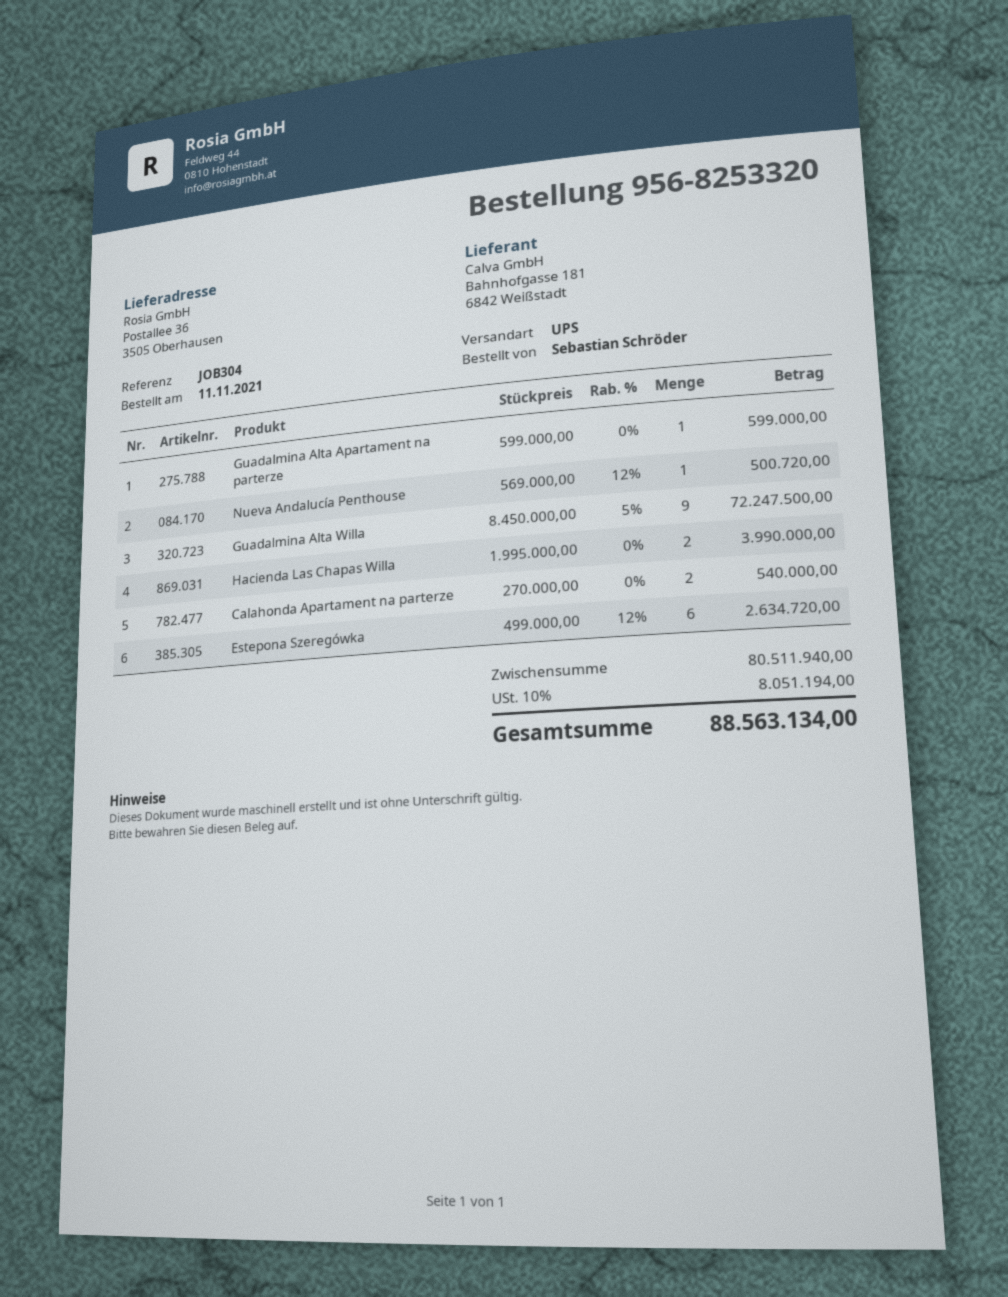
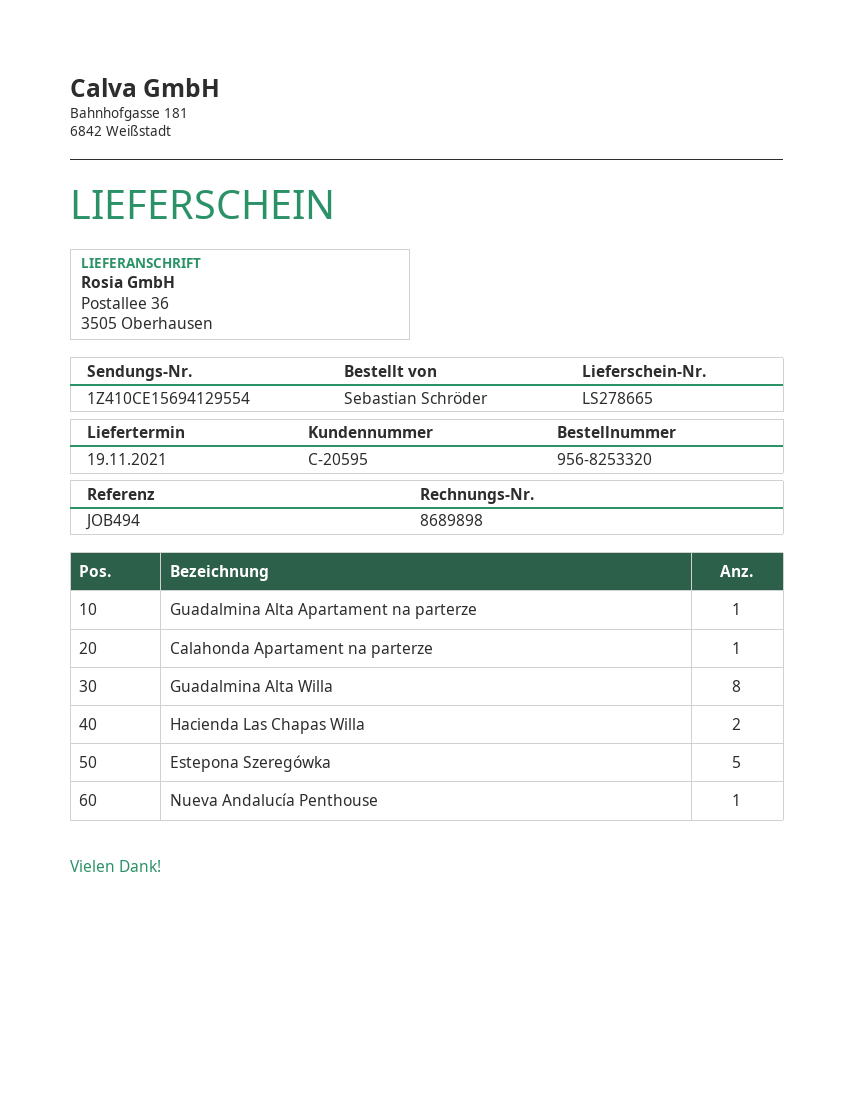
reference: JOB304 -> JOB494
Guadalmina Alta Willa: 9 -> 8
Calahonda Apartament na parterze: 2 -> 1
Estepona Szeregówka: 6 -> 5

